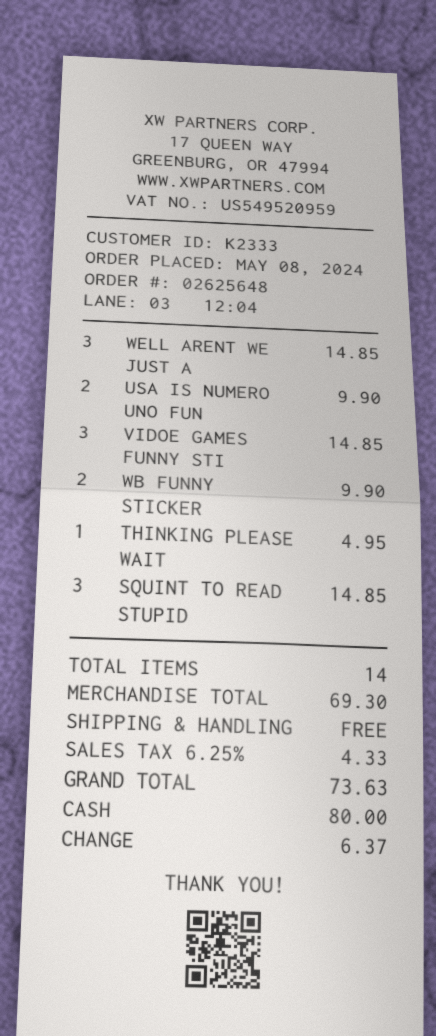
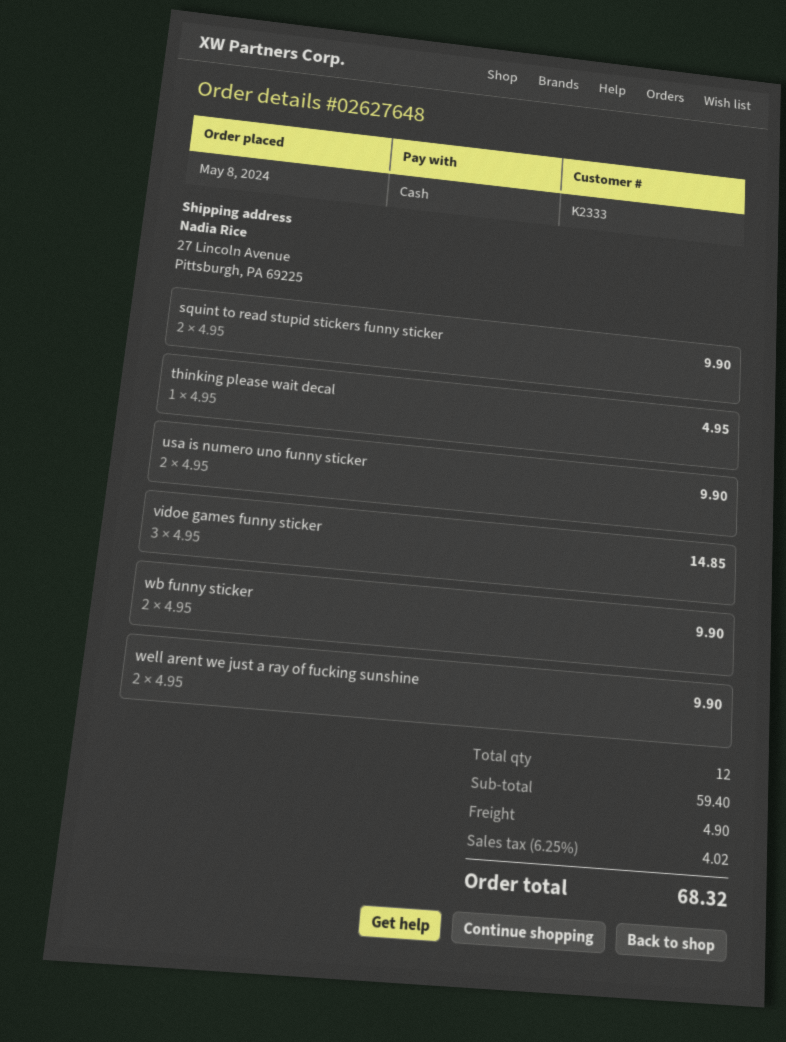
order number: 02625648 -> 02627648
WELL ARENT WE JUST A: 3 for 14.85 -> 2 for 9.90
SQUINT TO READ STUPID: 3 for 14.85 -> 2 for 9.90
total quantity: 14 -> 12
subtotal: 69.30 -> 59.40
shipping: 0.00 -> 4.90
tax: 6.25% = 4.33 -> 6.25% = 4.02
total: 73.63 -> 68.32

